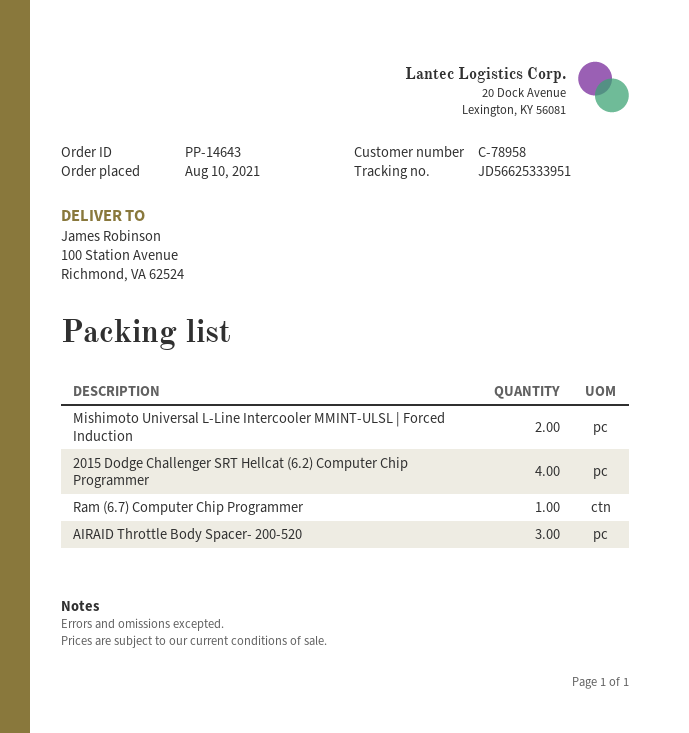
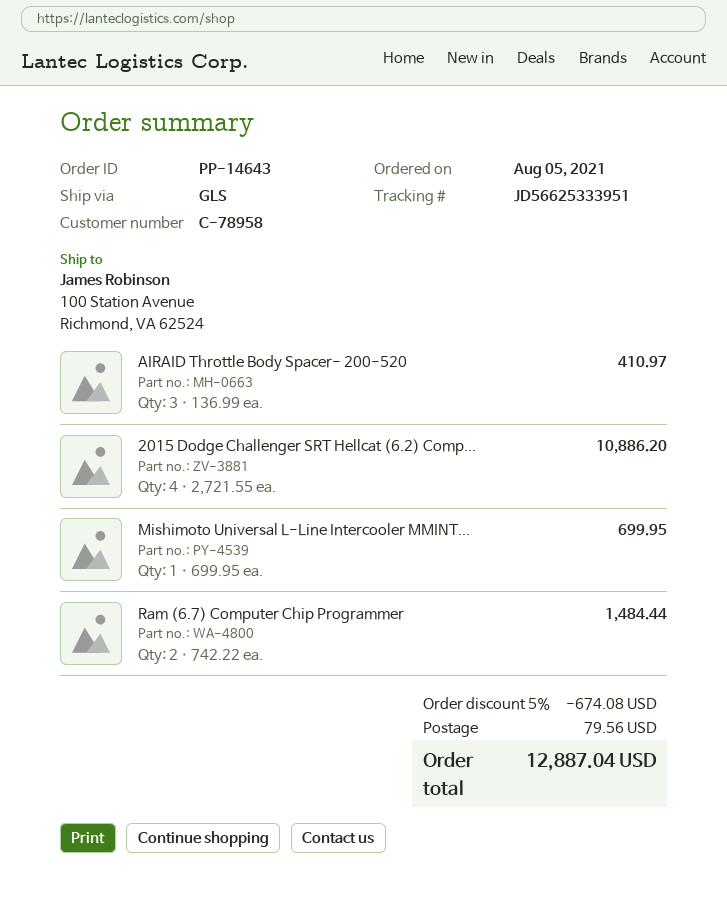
order date: 2021-08-10 -> 2021-08-05
Mishimoto Universal L-Line Intercooler MMINT-ULSL | Forced Induction: 2 -> 1
Ram (6.7) Computer Chip Programmer: 1 -> 2

